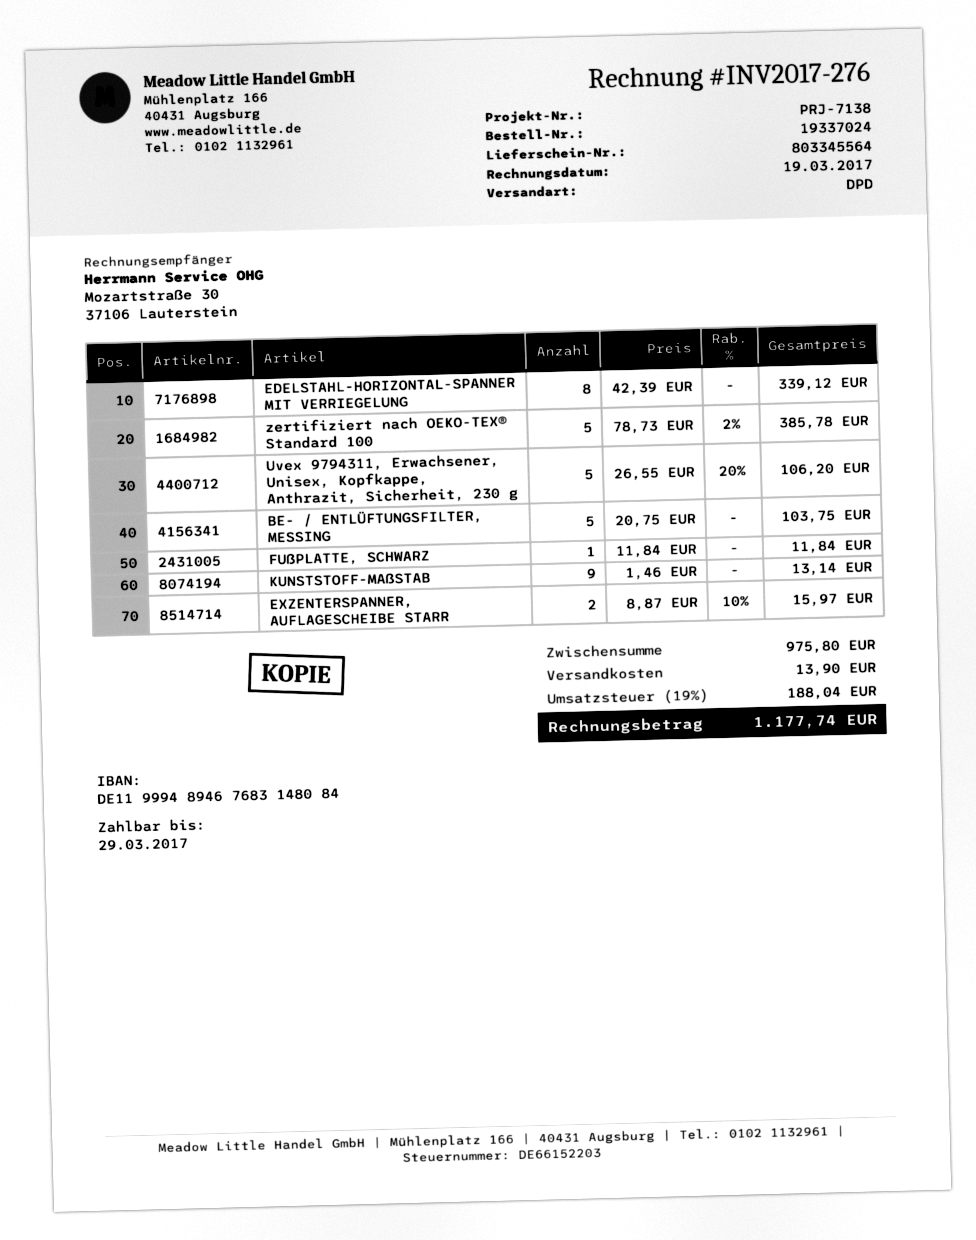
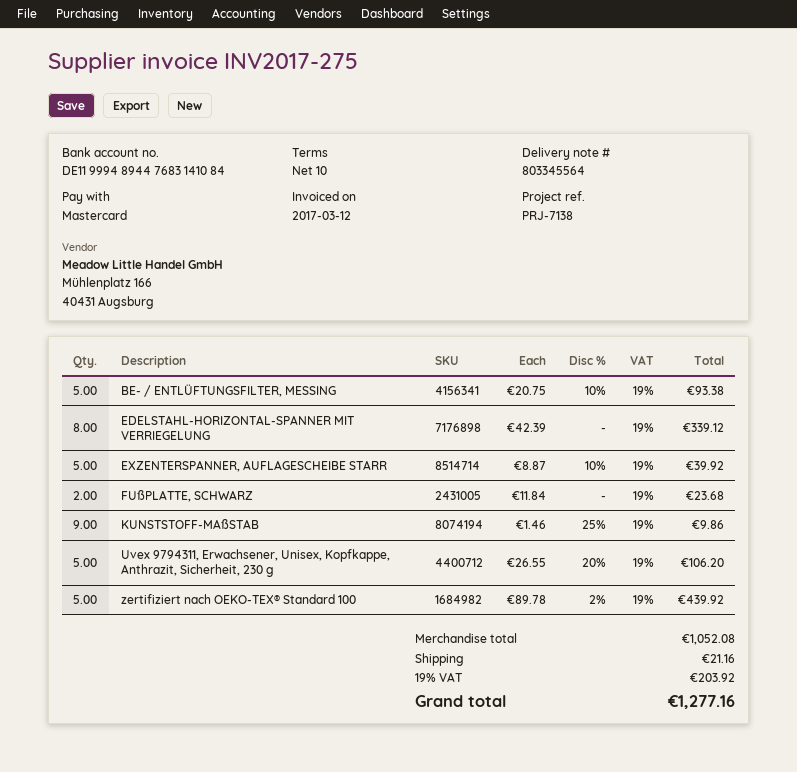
invoice number: INV2017-276 -> INV2017-275
invoice date: 2017-03-19 -> 2017-03-12
bank account: DE11999489467683148084 -> DE11999489447683141084
zertifiziert nach OEKO-TEX® Standard 100: 5 x 78.73 - 2% = 385.78 -> 5 x 89.78 - 2% = 439.92
BE- / ENTLÜFTUNGSFILTER, MESSING: 5 x 20.75 = 103.75 -> 5 x 20.75 - 10% = 93.38
FUßPLATTE, SCHWARZ: 1 x 11.84 = 11.84 -> 2 x 11.84 = 23.68
KUNSTSTOFF-MAßSTAB: 9 x 1.46 = 13.14 -> 9 x 1.46 - 25% = 9.86
EXZENTERSPANNER, AUFLAGESCHEIBE STARR: 2 x 8.87 - 10% = 15.97 -> 5 x 8.87 - 10% = 39.92
subtotal: 975.80 -> 1052.08
shipping: 13.90 -> 21.16
tax: 19% = 188.04 -> 19% = 203.92
total: 1177.74 -> 1277.16

